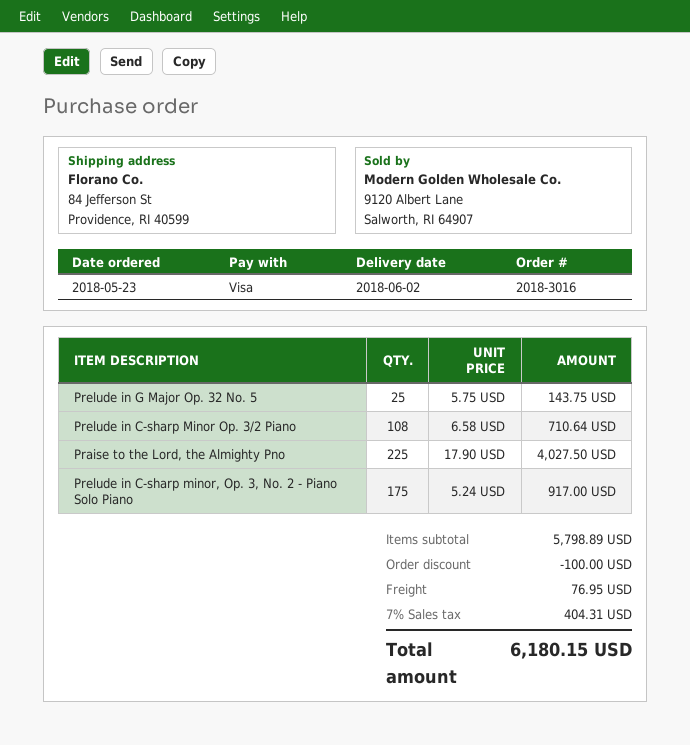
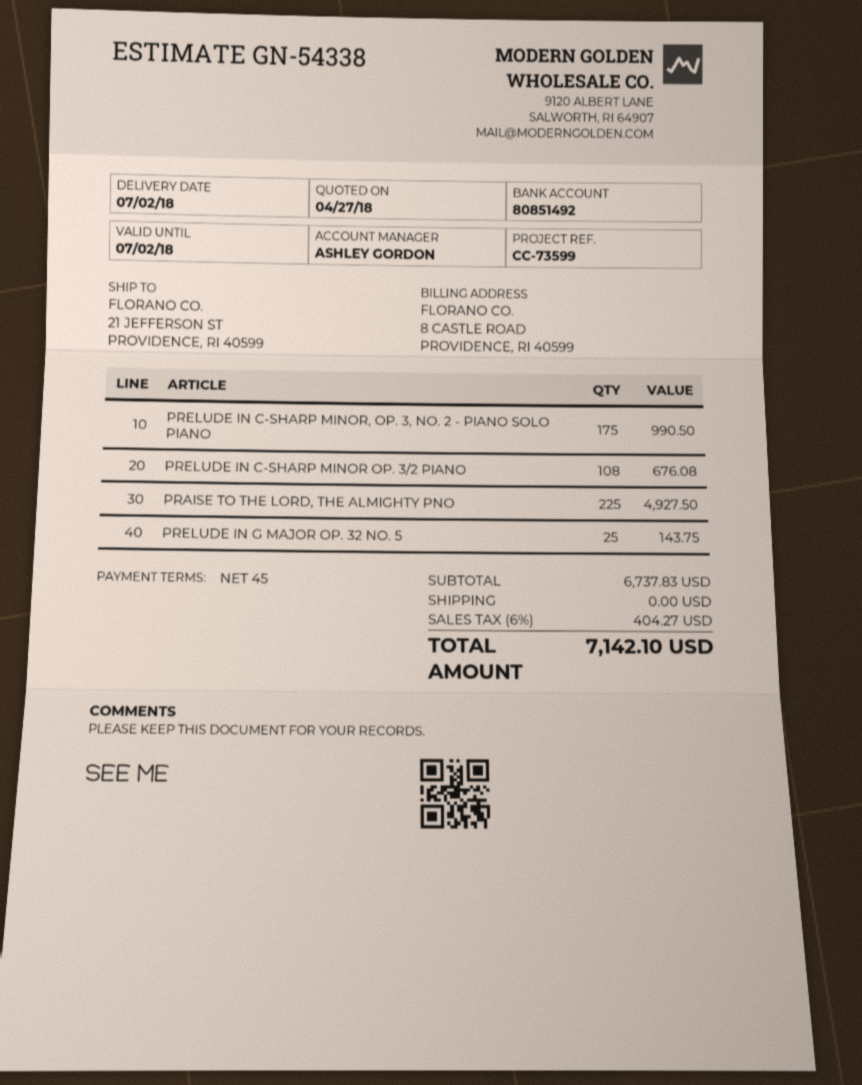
delivery date: 2018-06-02 -> 2018-07-02
ship to: 84 Jefferson St, Providence, RI 40599 -> 21 JEFFERSON ST, PROVIDENCE, RI 40599
Prelude in C-sharp Minor Op. 3/2 Piano: 108 for 710.64 -> 108 for 676.08
Praise to the Lord, the Almighty Pno: 225 for 4027.50 -> 225 for 4927.50
Prelude in C-sharp minor, Op. 3, No. 2 - Piano Solo Piano: 175 for 917.00 -> 175 for 990.50
subtotal: 5798.89 -> 6737.83
discount: 100.00 -> none
shipping: 76.95 -> 0.00
tax: 7% = 404.31 -> 6% = 404.27
total: 6180.15 -> 7142.10

